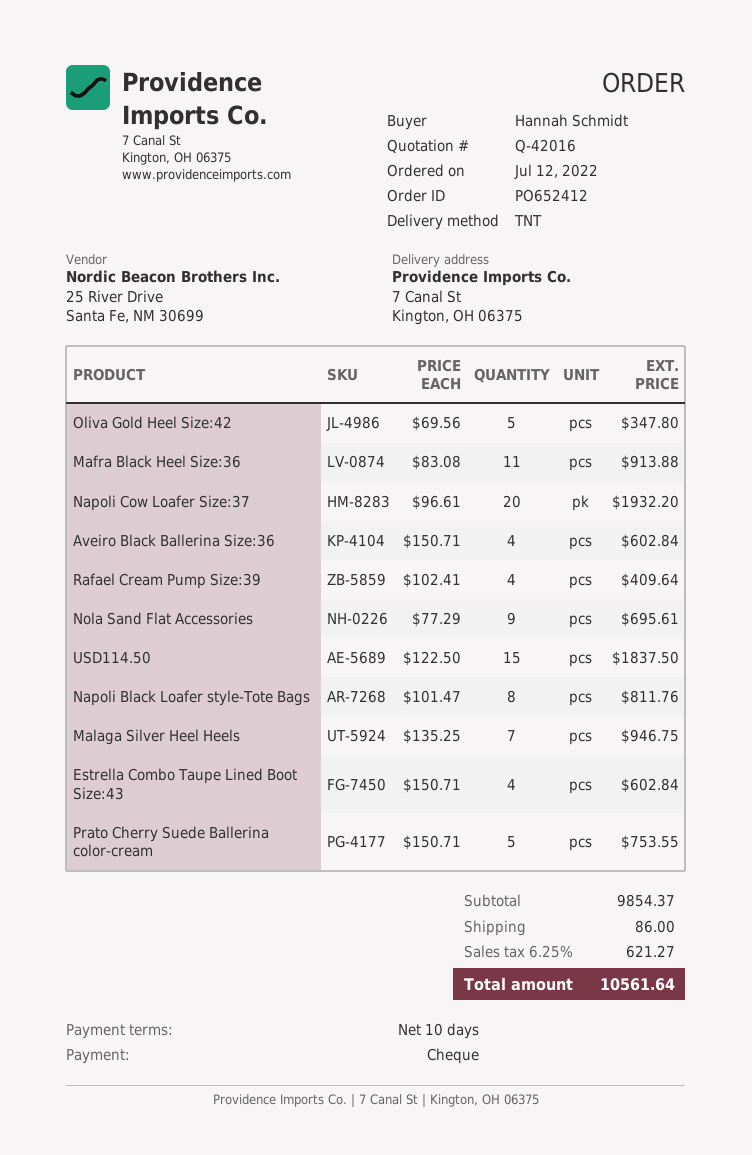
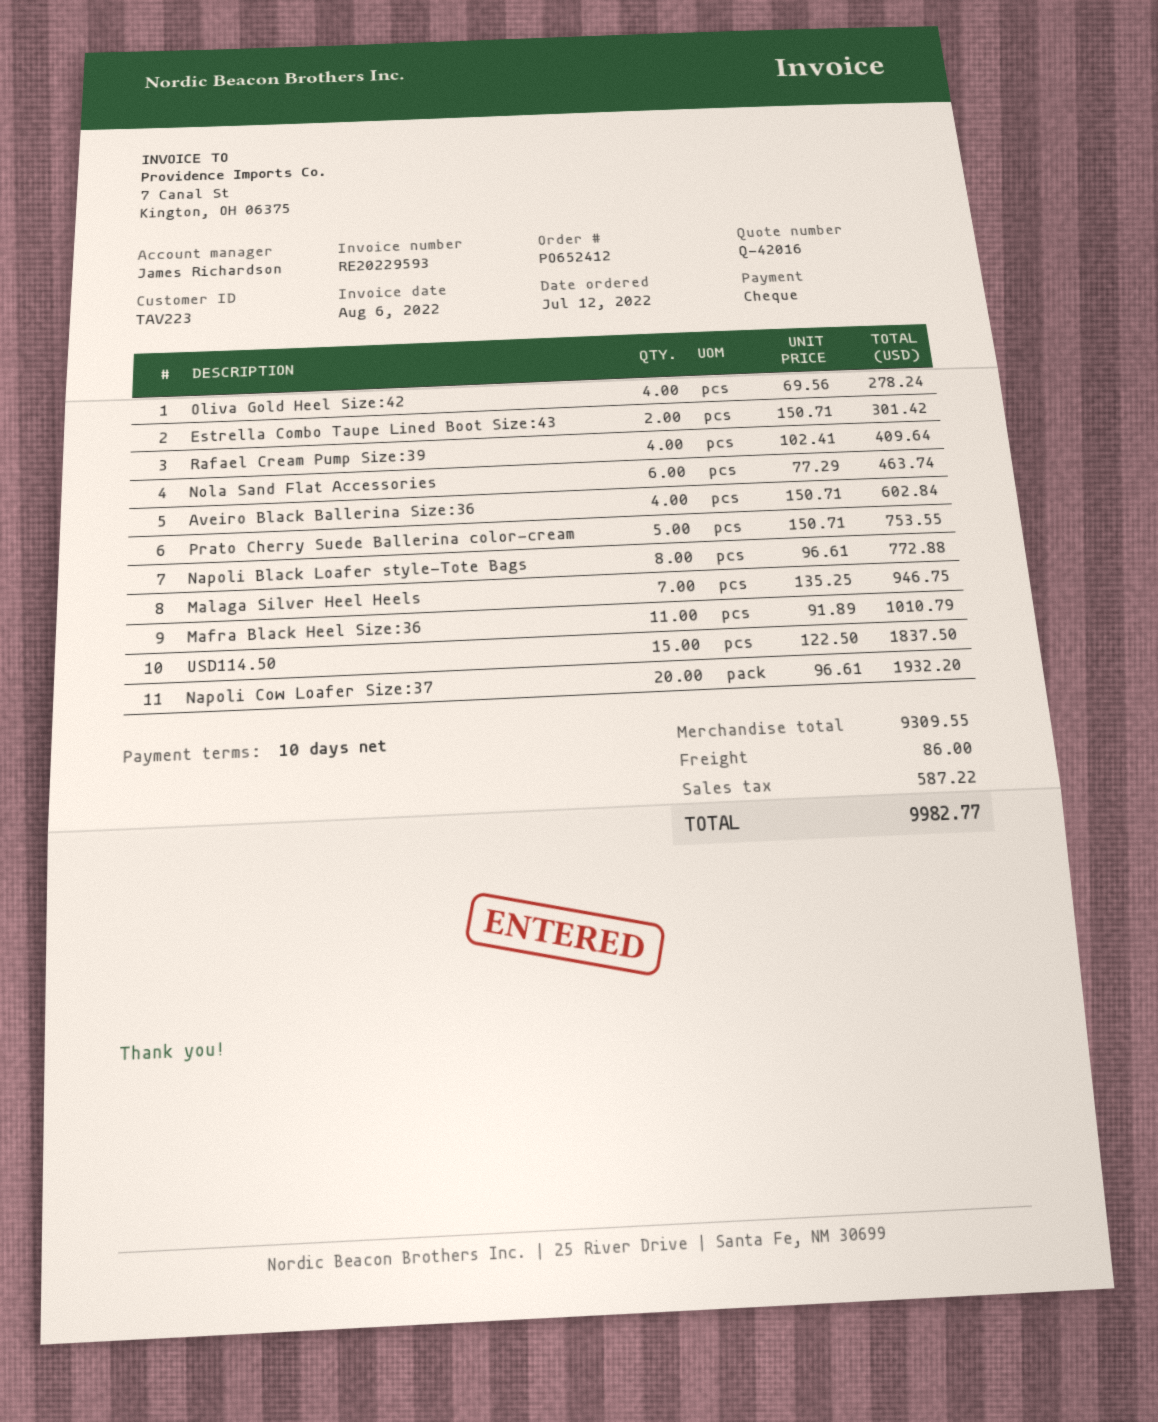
Oliva Gold Heel Size:42: 5 x 69.56 = 347.80 -> 4 x 69.56 = 278.24
Mafra Black Heel Size:36: 11 x 83.08 = 913.88 -> 11 x 91.89 = 1010.79
Nola Sand Flat Accessories: 9 x 77.29 = 695.61 -> 6 x 77.29 = 463.74
Napoli Black Loafer style-Tote Bags: 8 x 101.47 = 811.76 -> 8 x 96.61 = 772.88
Estrella Combo Taupe Lined Boot Size:43: 4 x 150.71 = 602.84 -> 2 x 150.71 = 301.42
subtotal: 9854.37 -> 9309.55
tax: 621.27 -> 587.22
total: 10561.64 -> 9982.77

